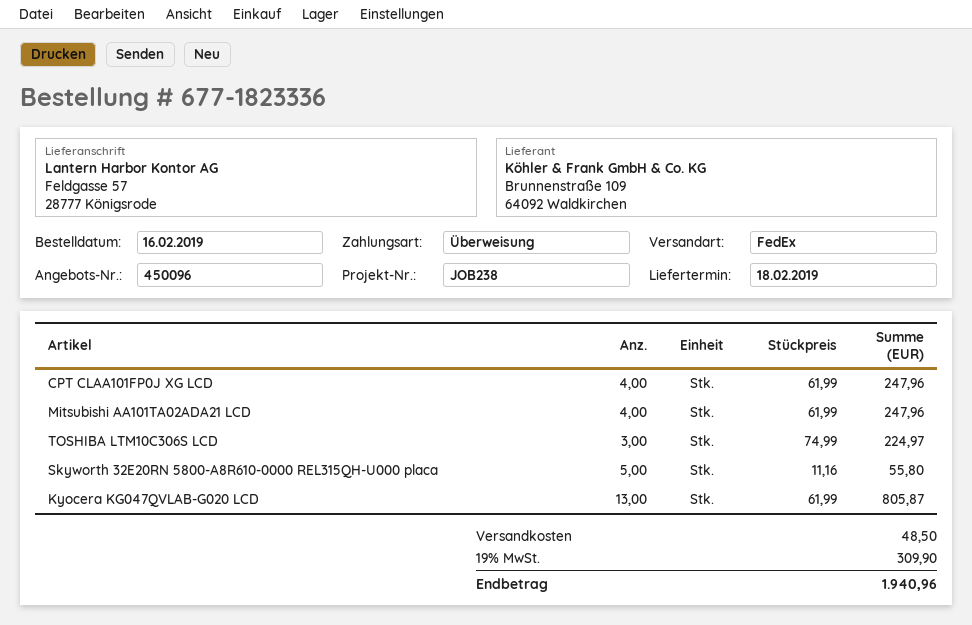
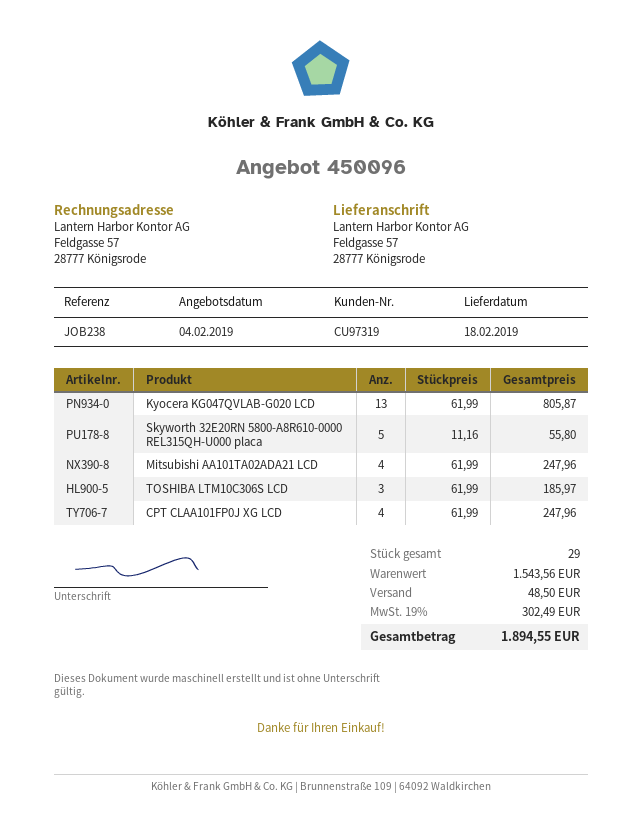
TOSHIBA LTM10C306S LCD: 3 x 74.99 = 224.97 -> 3 x 61.99 = 185.97
tax: 19% = 309.90 -> 19% = 302.49
total: 1940.96 -> 1894.55

